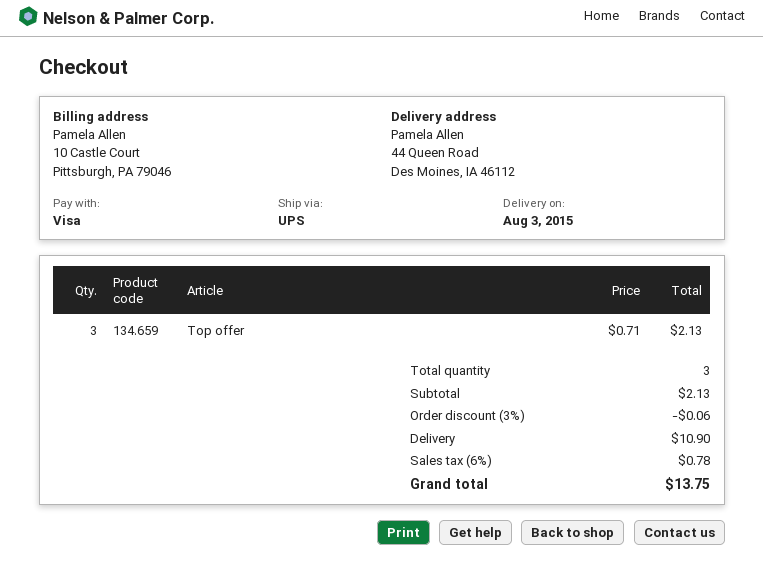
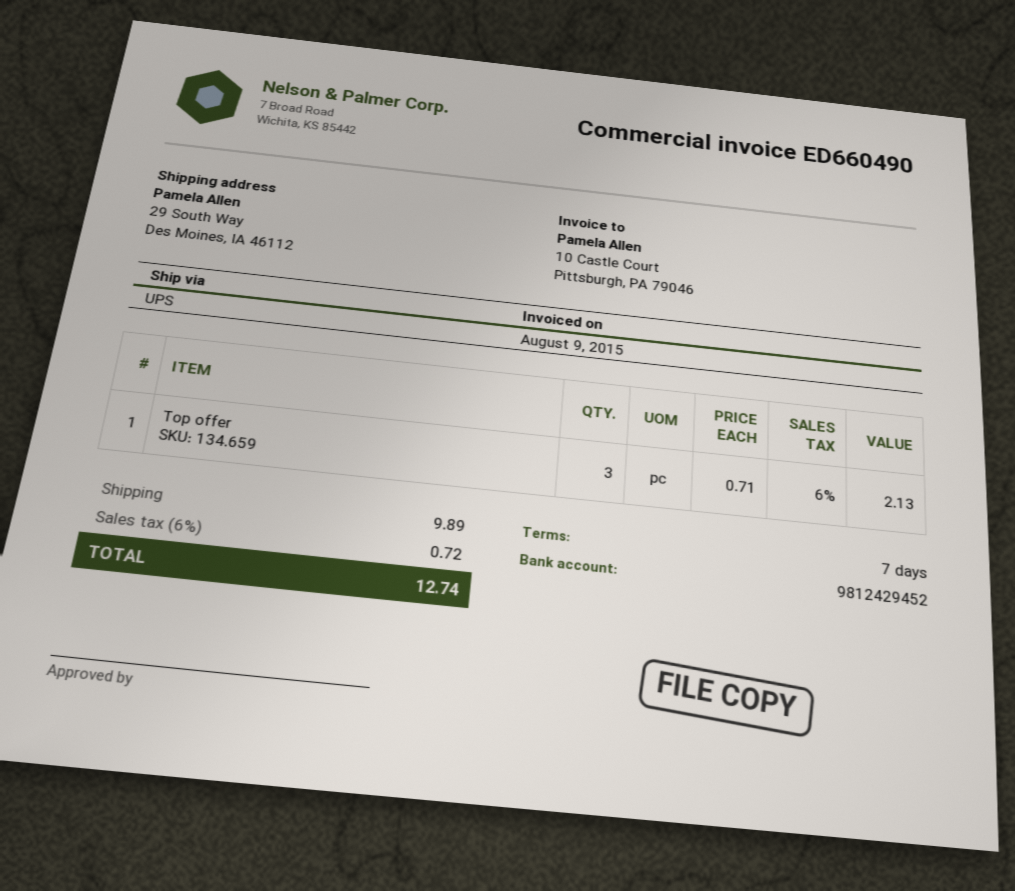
ship to: 44 Queen Road, Des Moines, IA 46112 -> 29 South Way, Des Moines, IA 46112
discount: 3% = 0.06 -> none
shipping: 10.90 -> 9.89
tax: 6% = 0.78 -> 6% = 0.72
total: 13.75 -> 12.74

